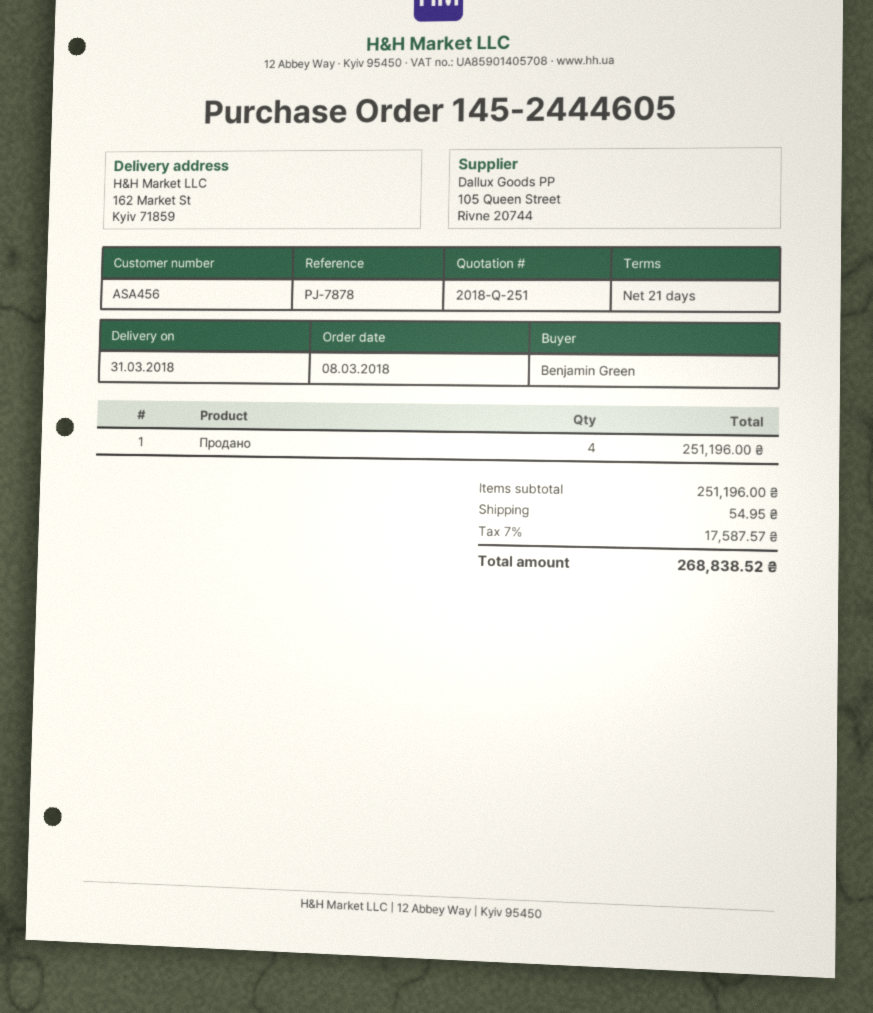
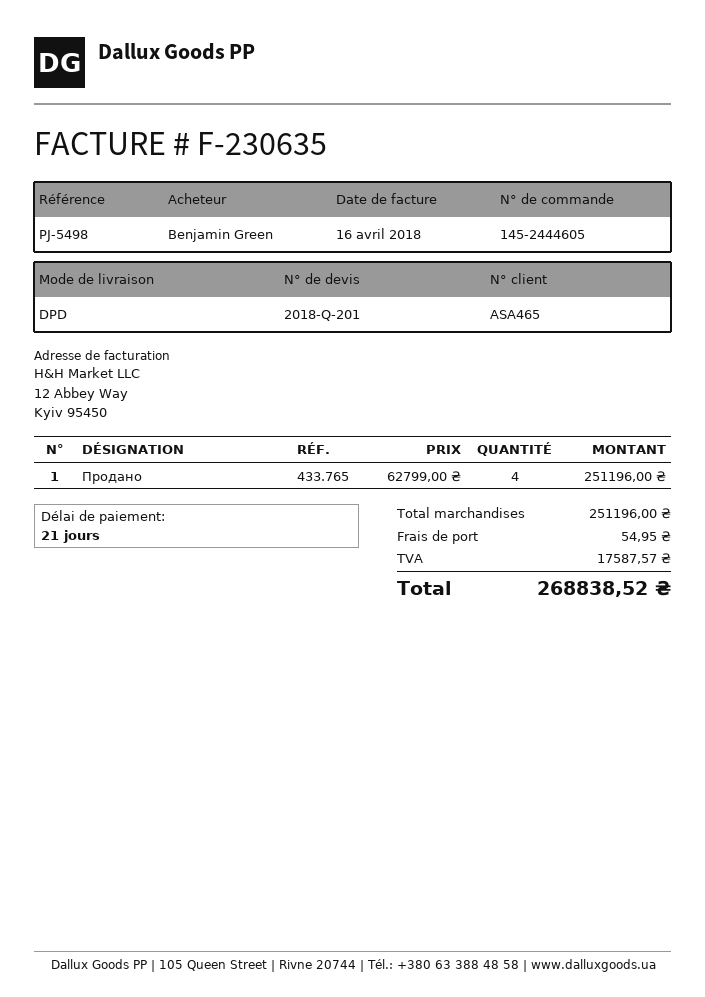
quote number: 2018-Q-251 -> 2018-Q-201
customer number: ASA456 -> ASA465
reference: PJ-7878 -> PJ-5498

